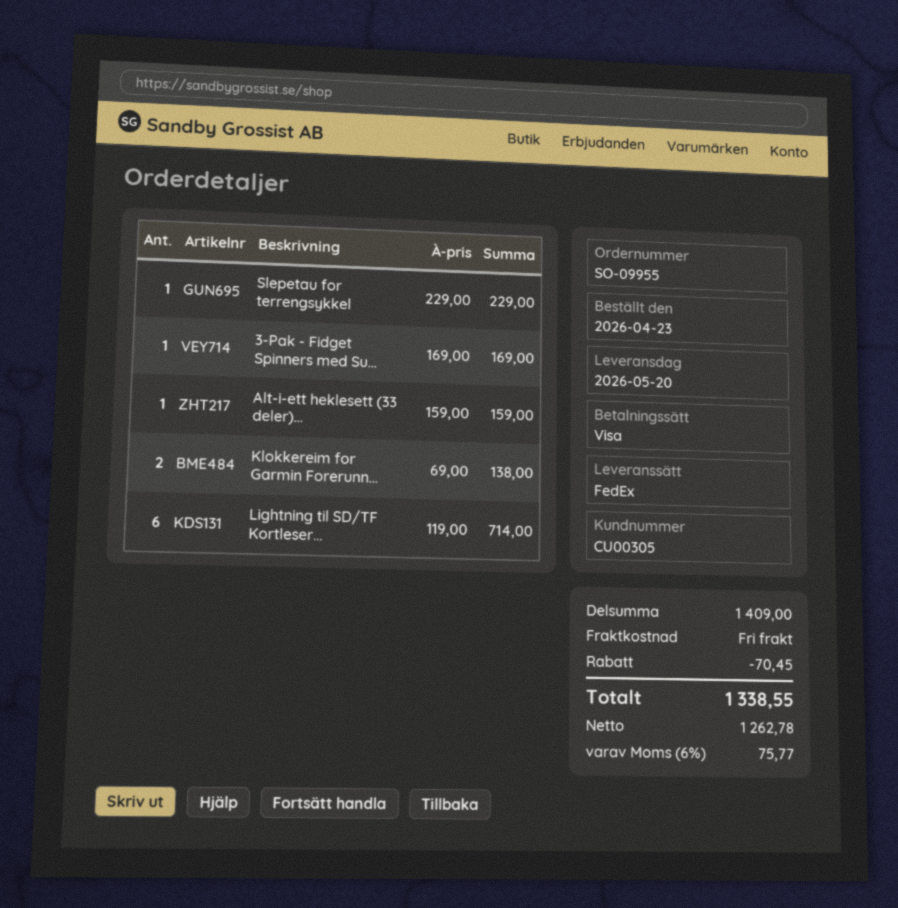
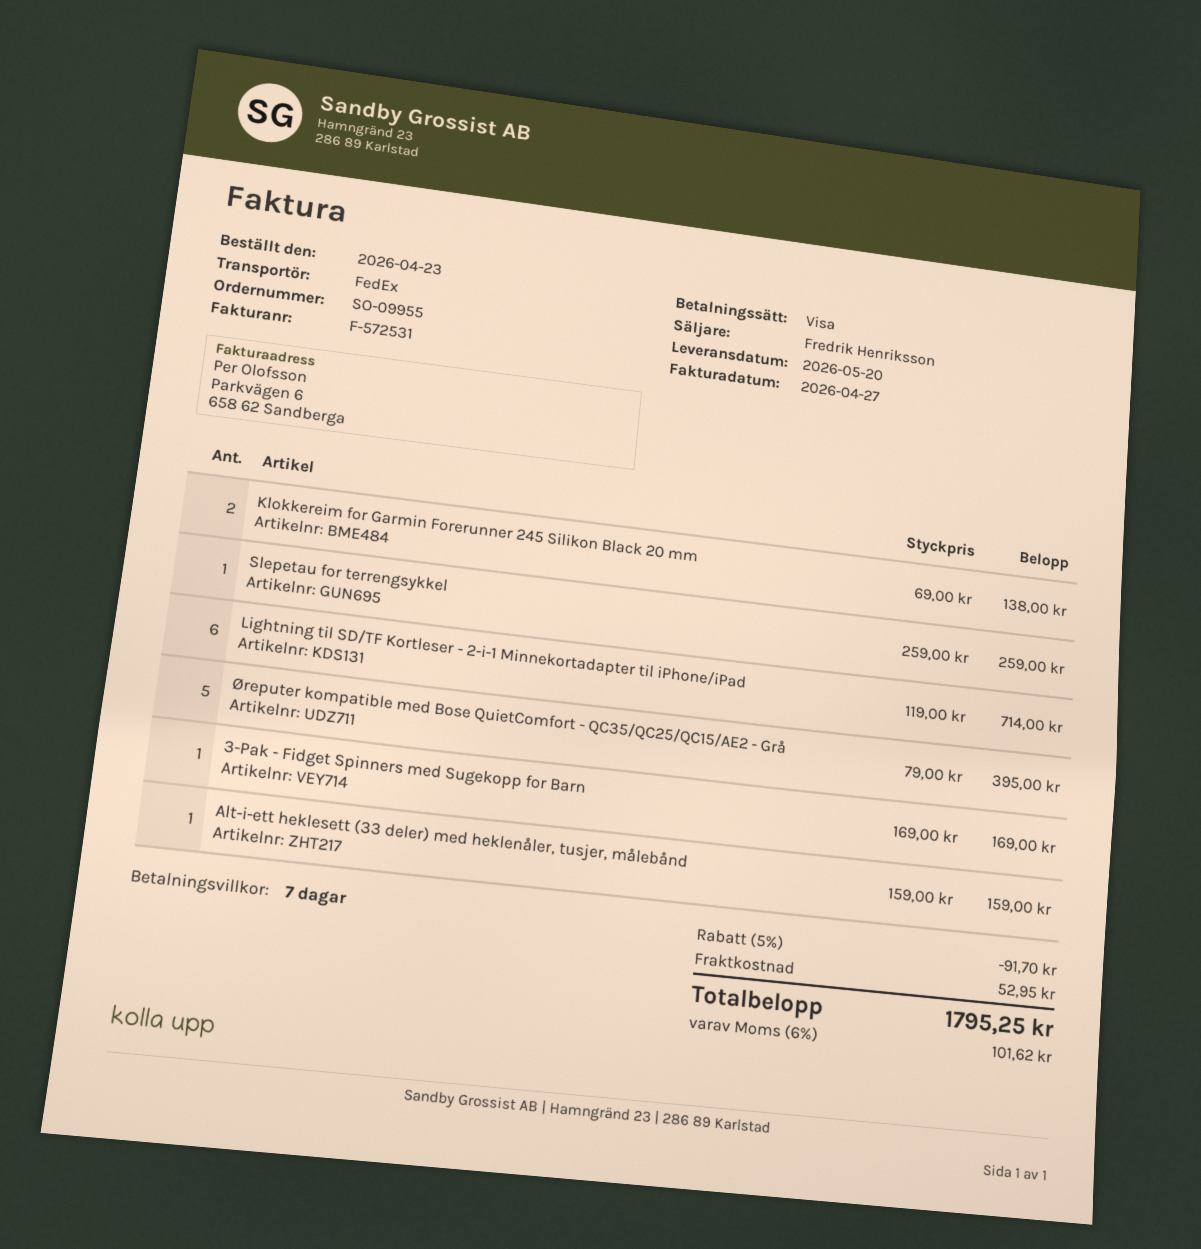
Slepetau for terrengsykkel: 1 x 229.00 = 229.00 -> 1 x 259.00 = 259.00
Øreputer kompatible med Bose QuietComfort - QC35/QC25/QC15/AE2 - Grå: none -> 5 x 79.00 = 395.00
discount: 70.45 -> 91.70
shipping: 0.00 -> 52.95
tax: 6% = 75.77 -> 6% = 101.62
total: 1338.55 -> 1795.25

